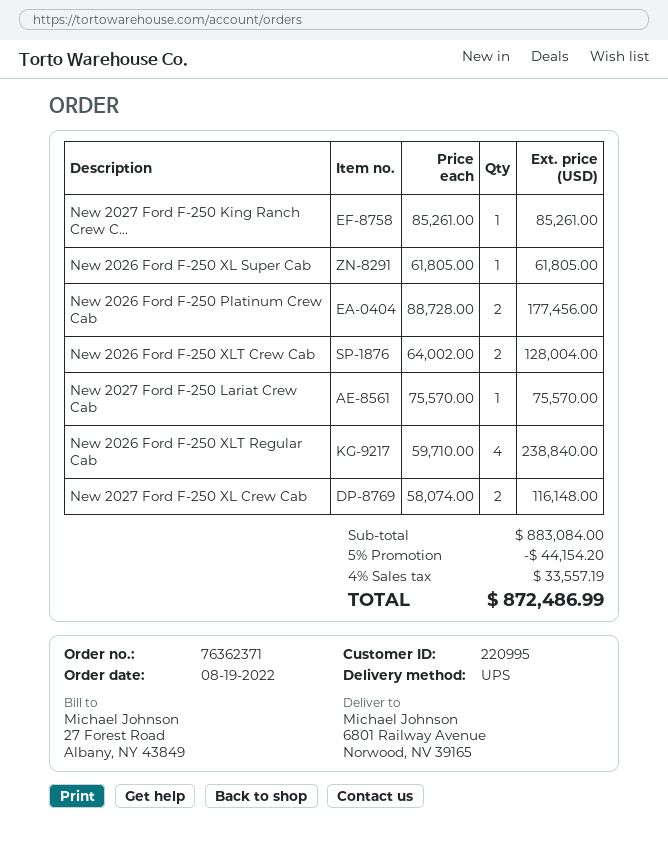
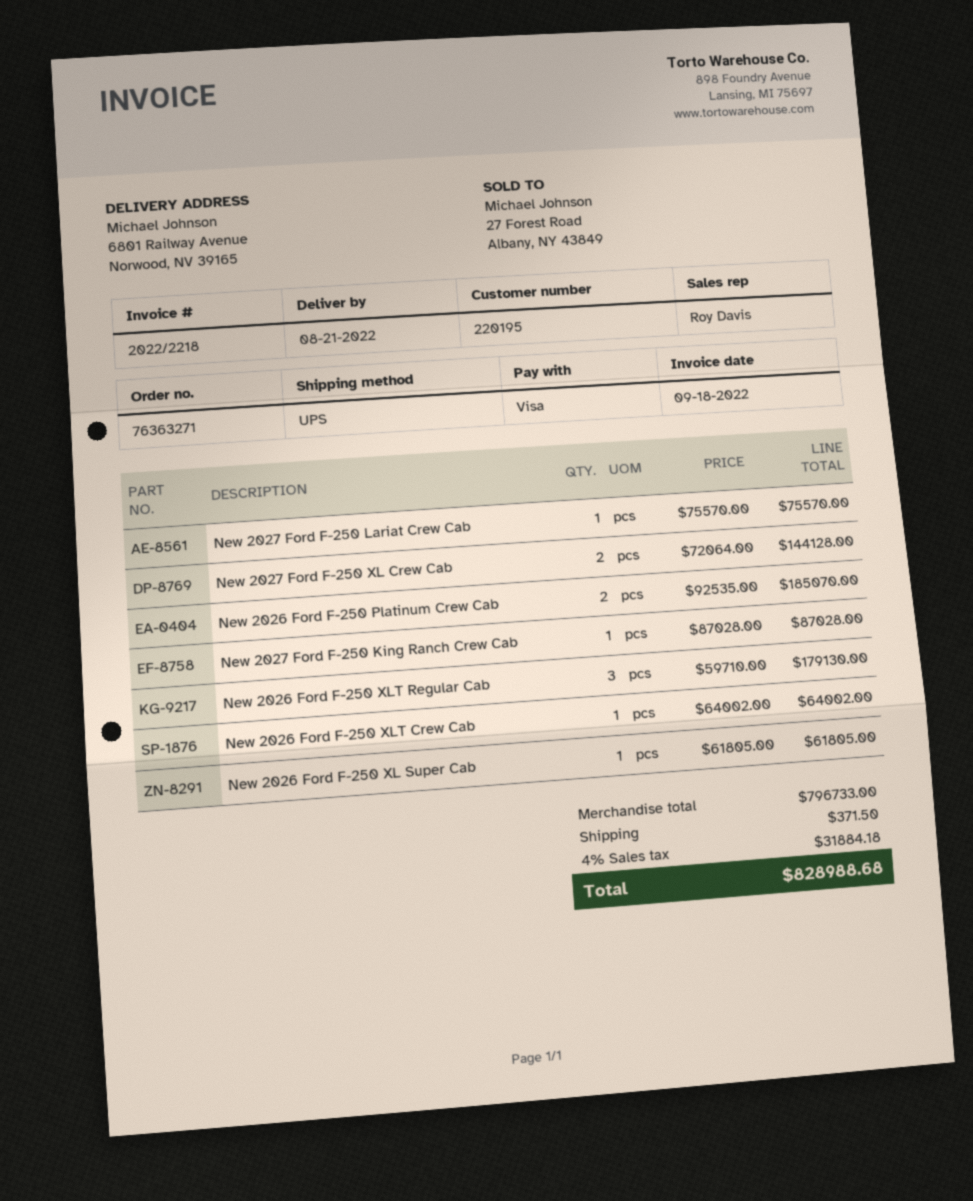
order number: 76362371 -> 76363271
customer number: 220995 -> 220195
New 2027 Ford F-250 King Ranch Crew C...: 1 x 85261.00 = 85261.00 -> 1 x 87028.00 = 87028.00
New 2026 Ford F-250 Platinum Crew Cab: 2 x 88728.00 = 177456.00 -> 2 x 92535.00 = 185070.00
New 2026 Ford F-250 XLT Crew Cab: 2 x 64002.00 = 128004.00 -> 1 x 64002.00 = 64002.00
New 2026 Ford F-250 XLT Regular Cab: 4 x 59710.00 = 238840.00 -> 3 x 59710.00 = 179130.00
New 2027 Ford F-250 XL Crew Cab: 2 x 58074.00 = 116148.00 -> 2 x 72064.00 = 144128.00
subtotal: 883084.00 -> 796733.00
discount: 5% = 44154.20 -> none
shipping: none -> 371.50
tax: 4% = 33557.19 -> 4% = 31884.18
total: 872486.99 -> 828988.68

